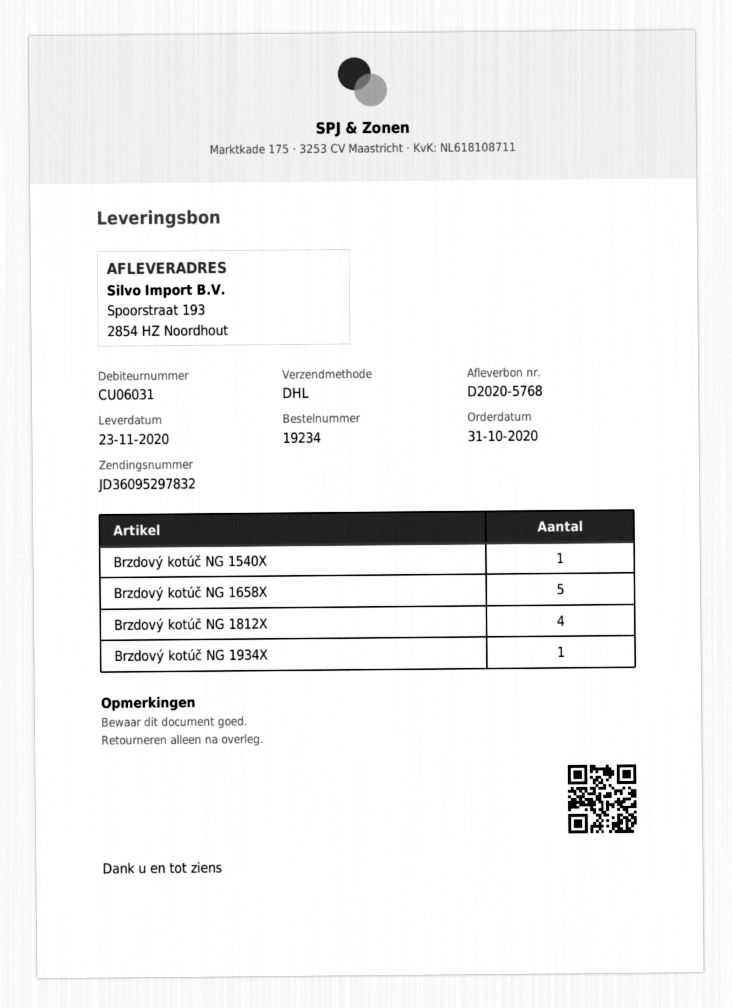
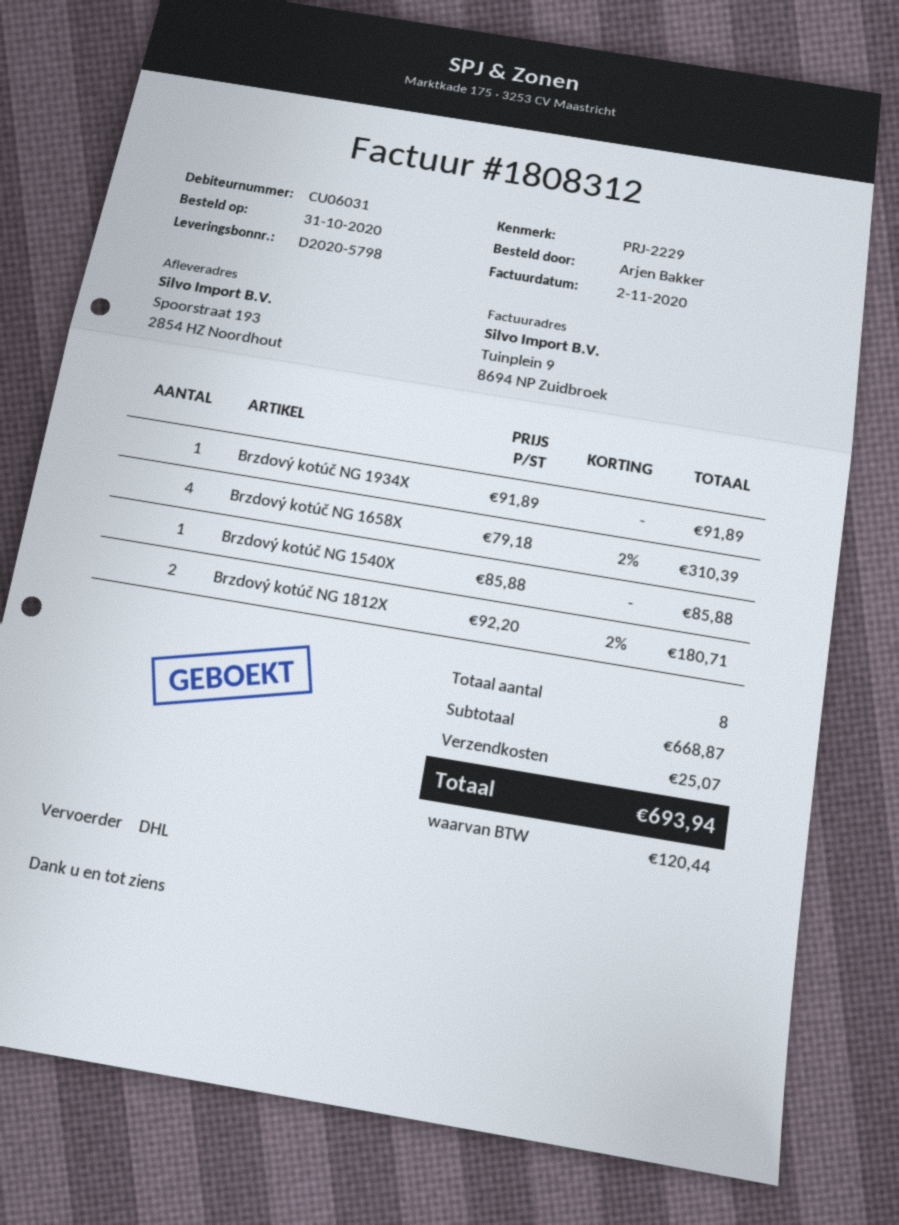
delivery note number: D2020-5768 -> D2020-5798
Brzdový kotúč NG 1658X: 5 -> 4
Brzdový kotúč NG 1812X: 4 -> 2

